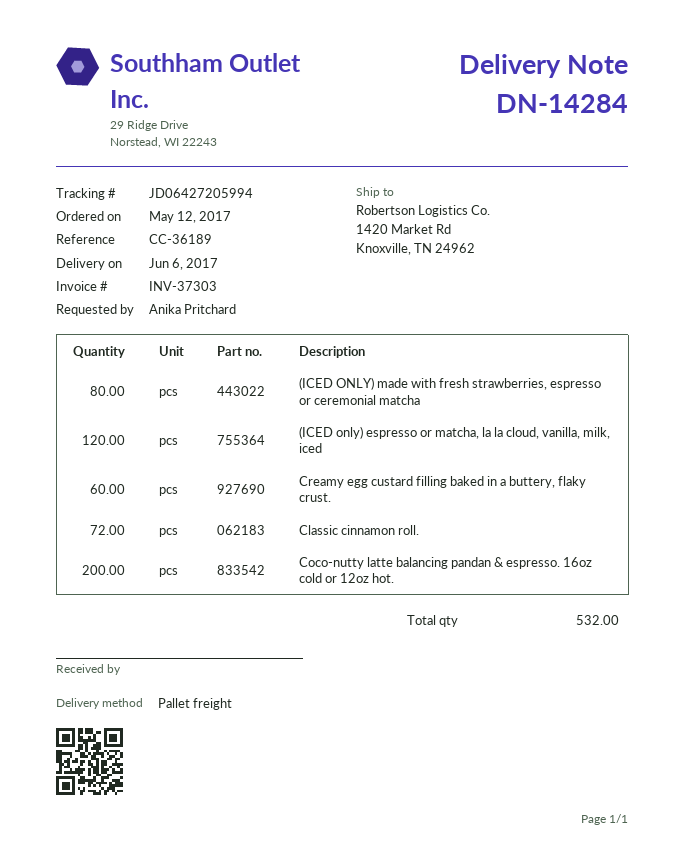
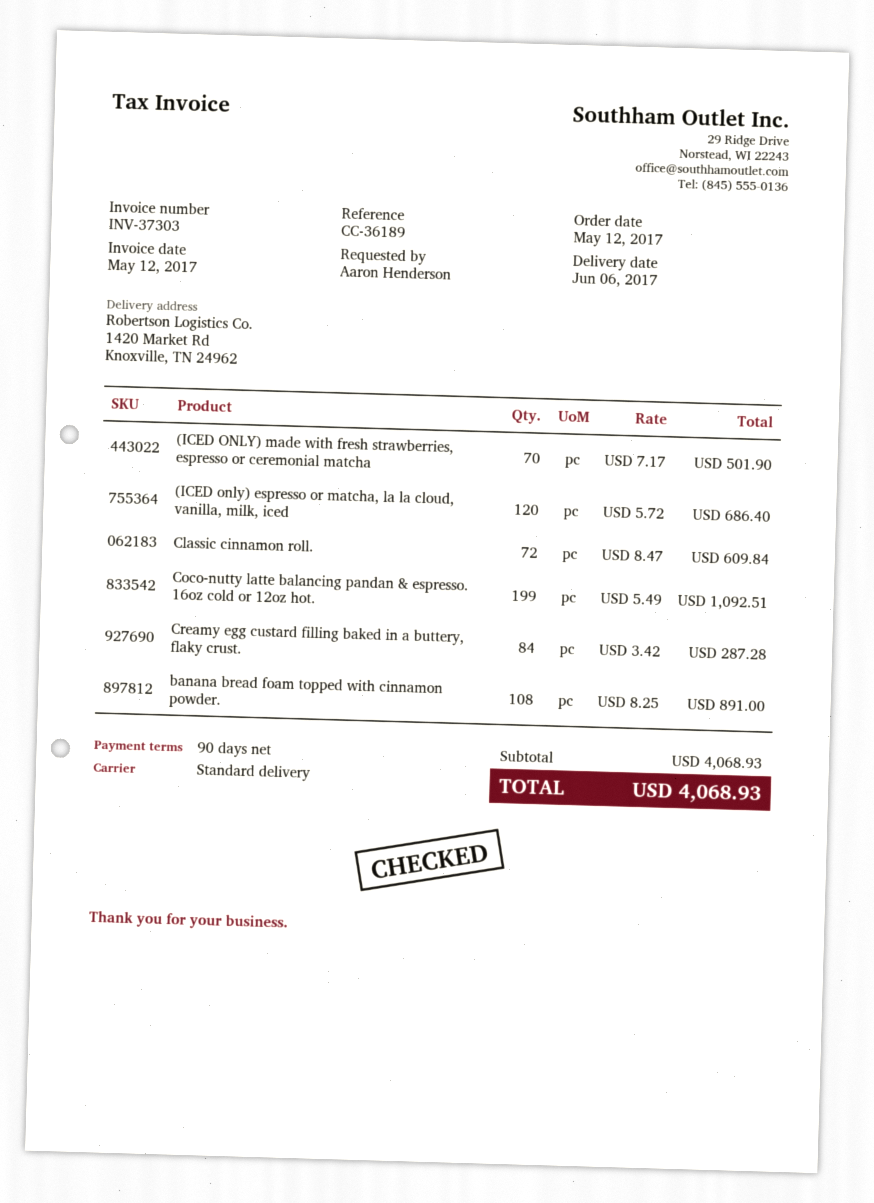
ordered by: Anika Pritchard -> Aaron Henderson
shipping method: pallet freight -> standard
(ICED ONLY) made with fresh strawberries, espresso or ceremonial matcha: 80 -> 70
Creamy egg custard filling baked in a buttery, flaky crust.: 60 -> 84
Coco-nutty latte balancing pandan & espresso. 16oz cold or 12oz hot.: 200 -> 199
banana bread foam topped with cinnamon powder.: none -> 108

